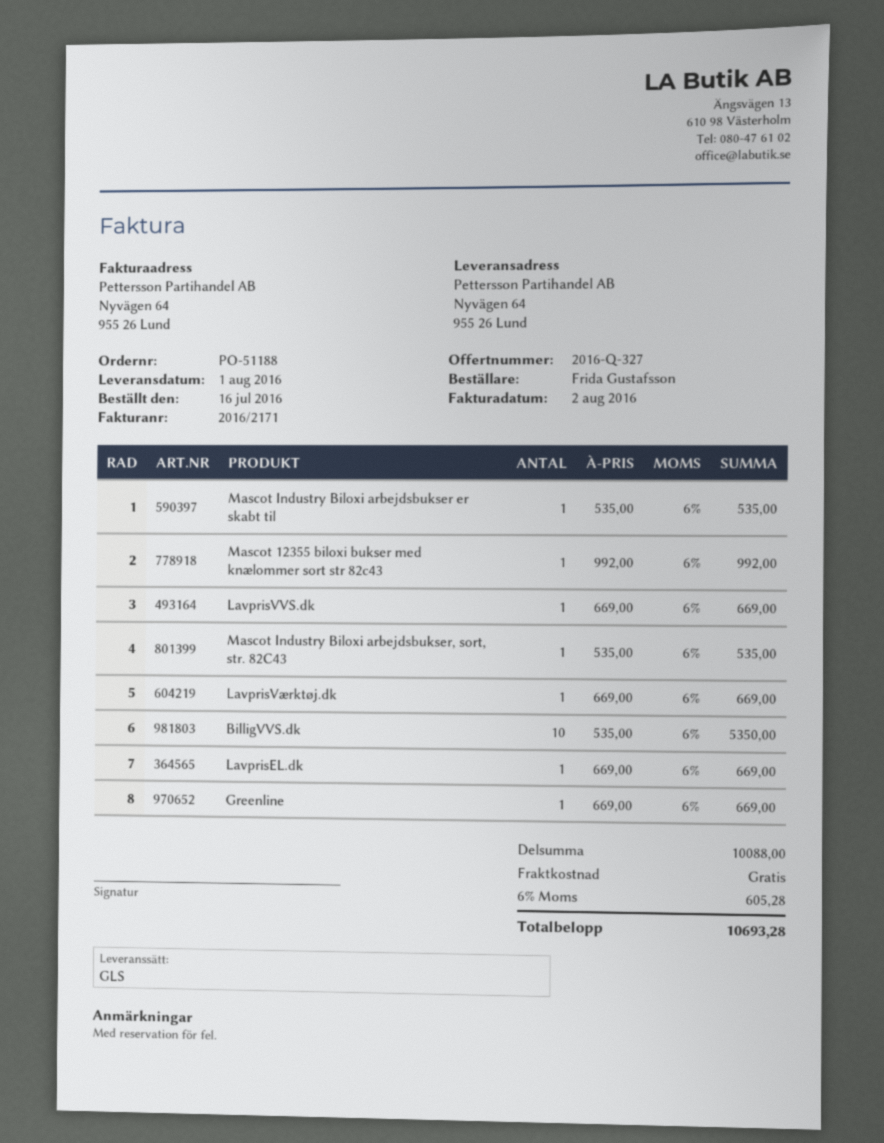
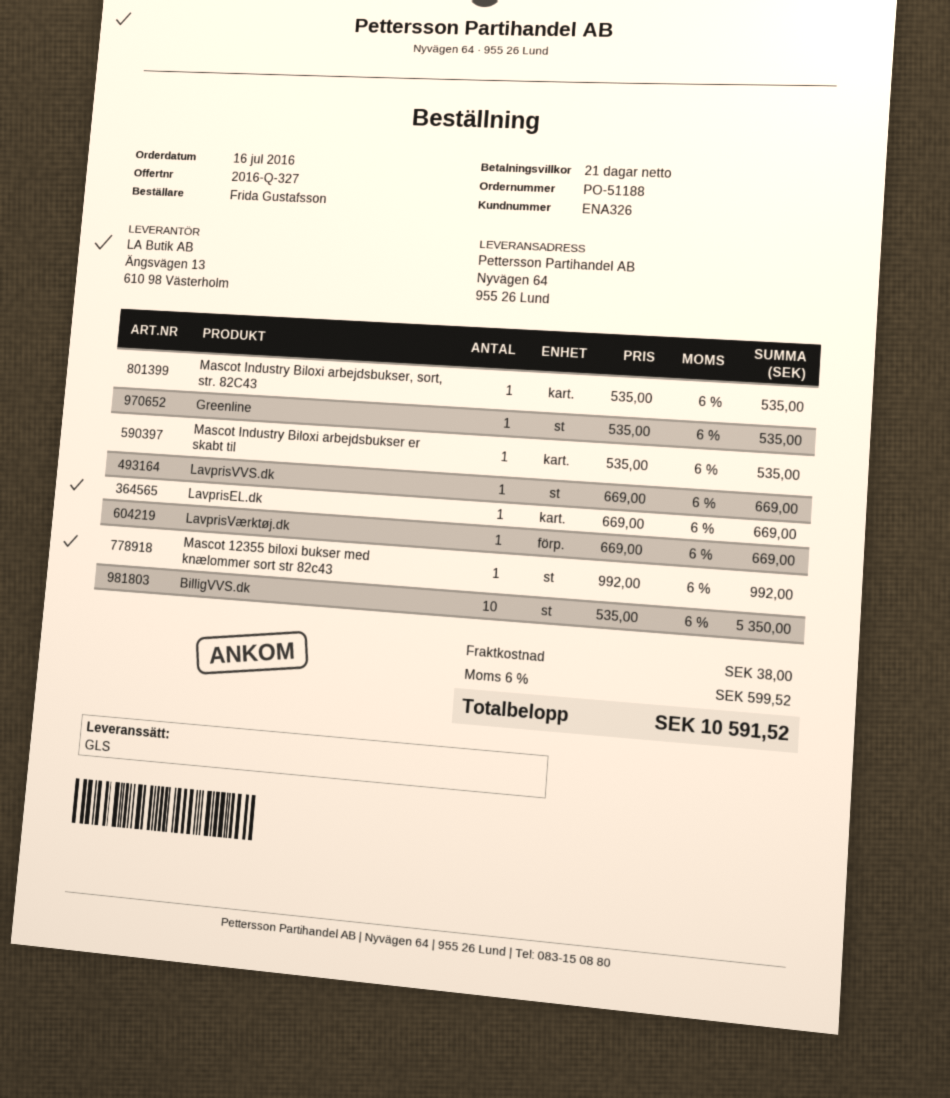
Greenline: 1 x 669.00 = 669.00 -> 1 x 535.00 = 535.00
shipping: 0.00 -> 38.00
tax: 6% = 605.28 -> 6% = 599.52
total: 10693.28 -> 10591.52

